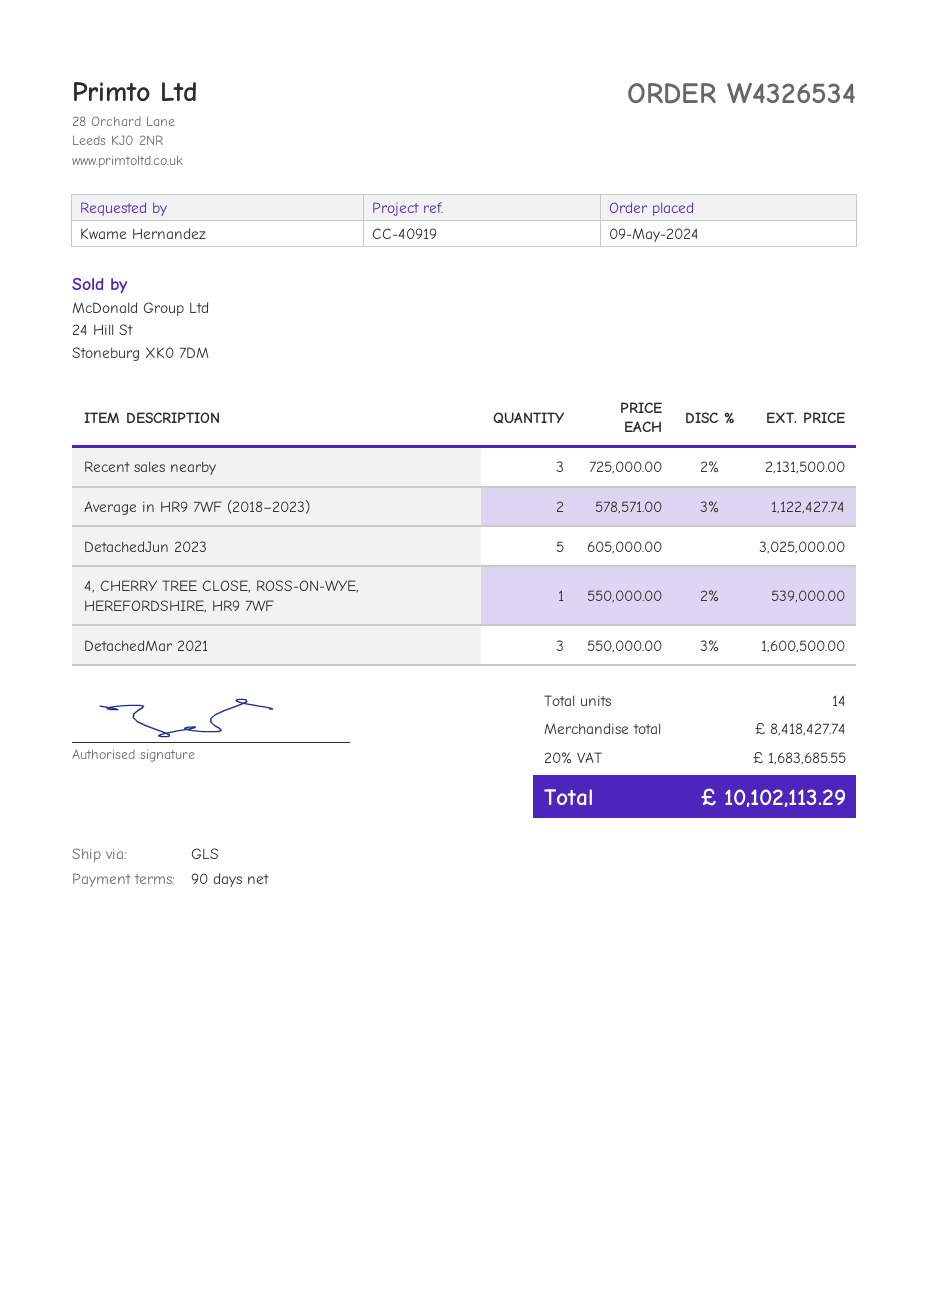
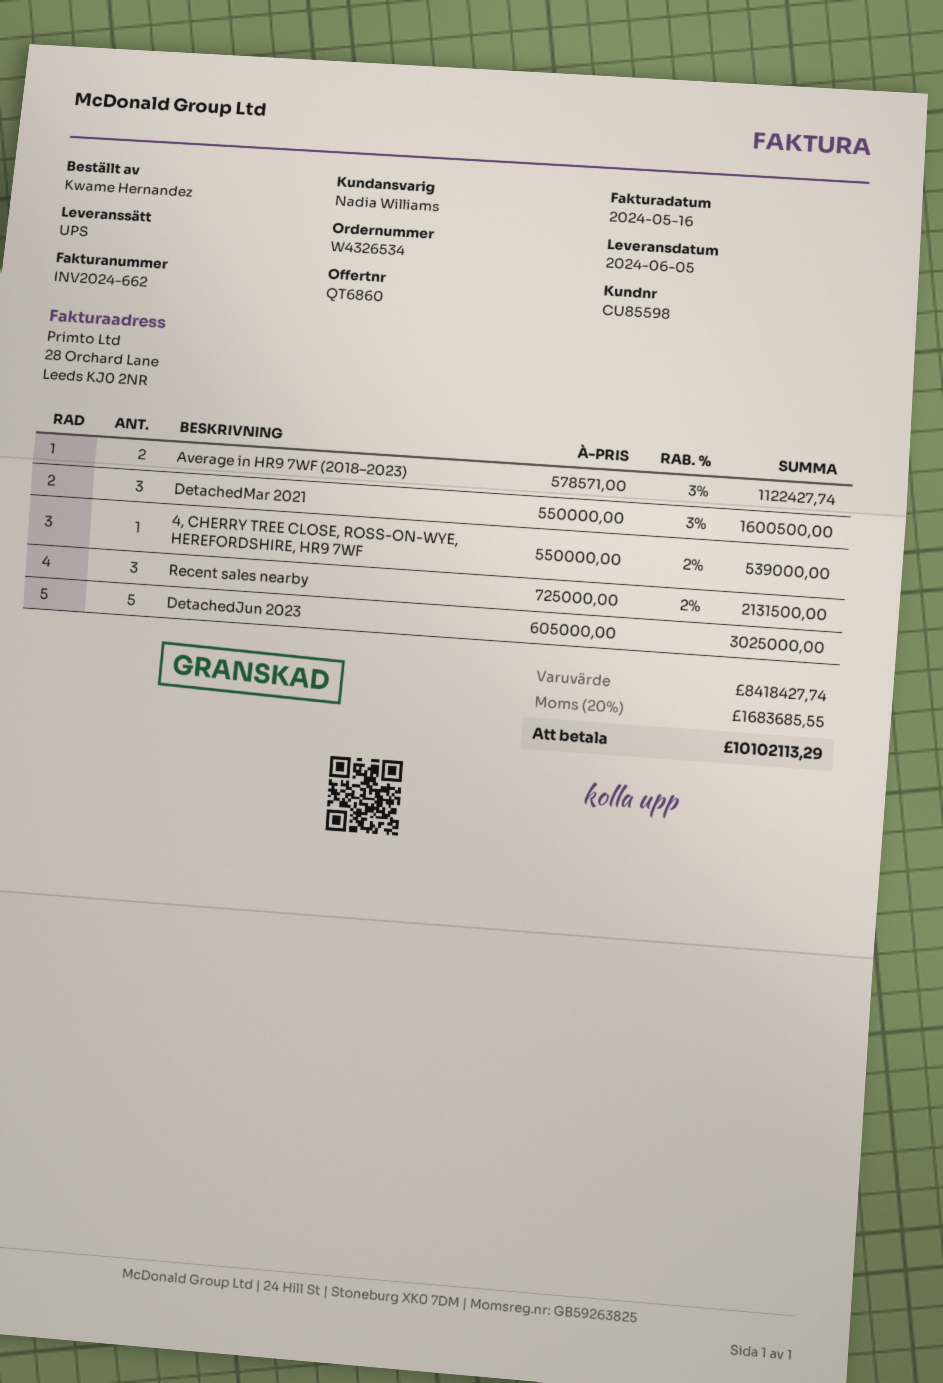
shipping method: GLS -> UPS

